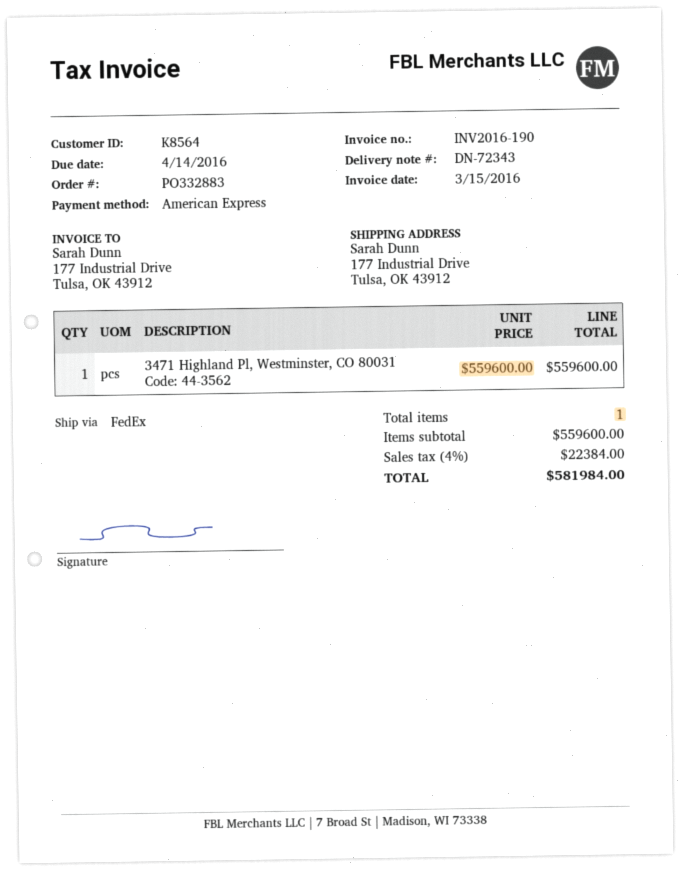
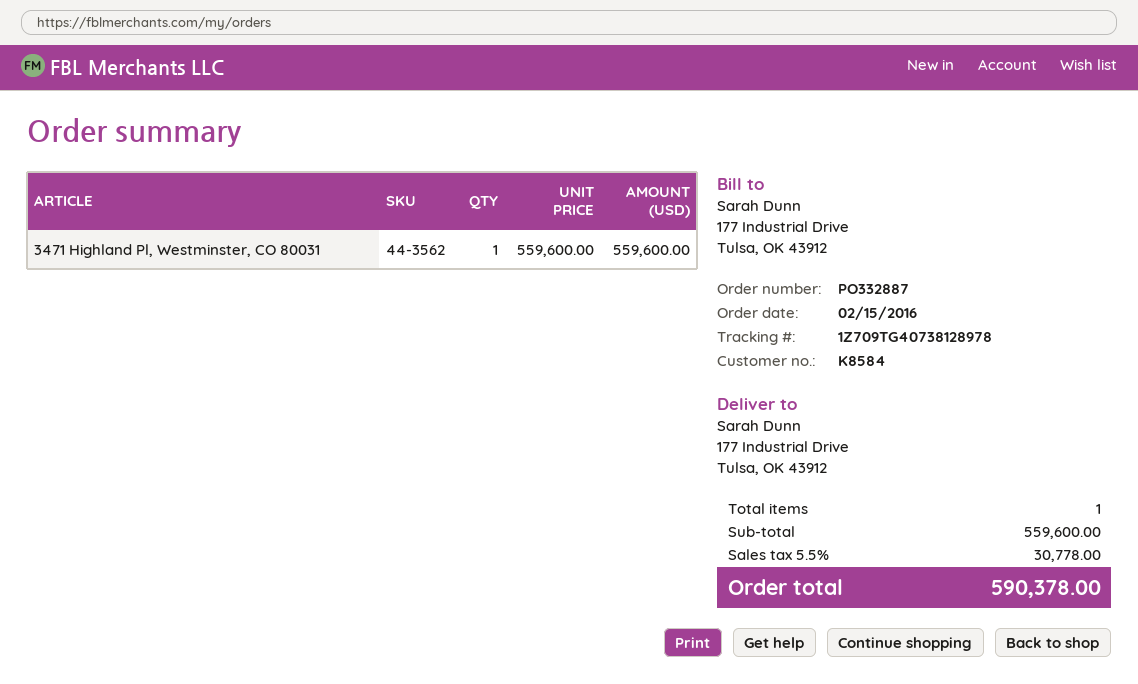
order number: PO332883 -> PO332887
customer number: K8564 -> K8584
tax: 4% = 22384.00 -> 5.5% = 30778.00
total: 581984.00 -> 590378.00

